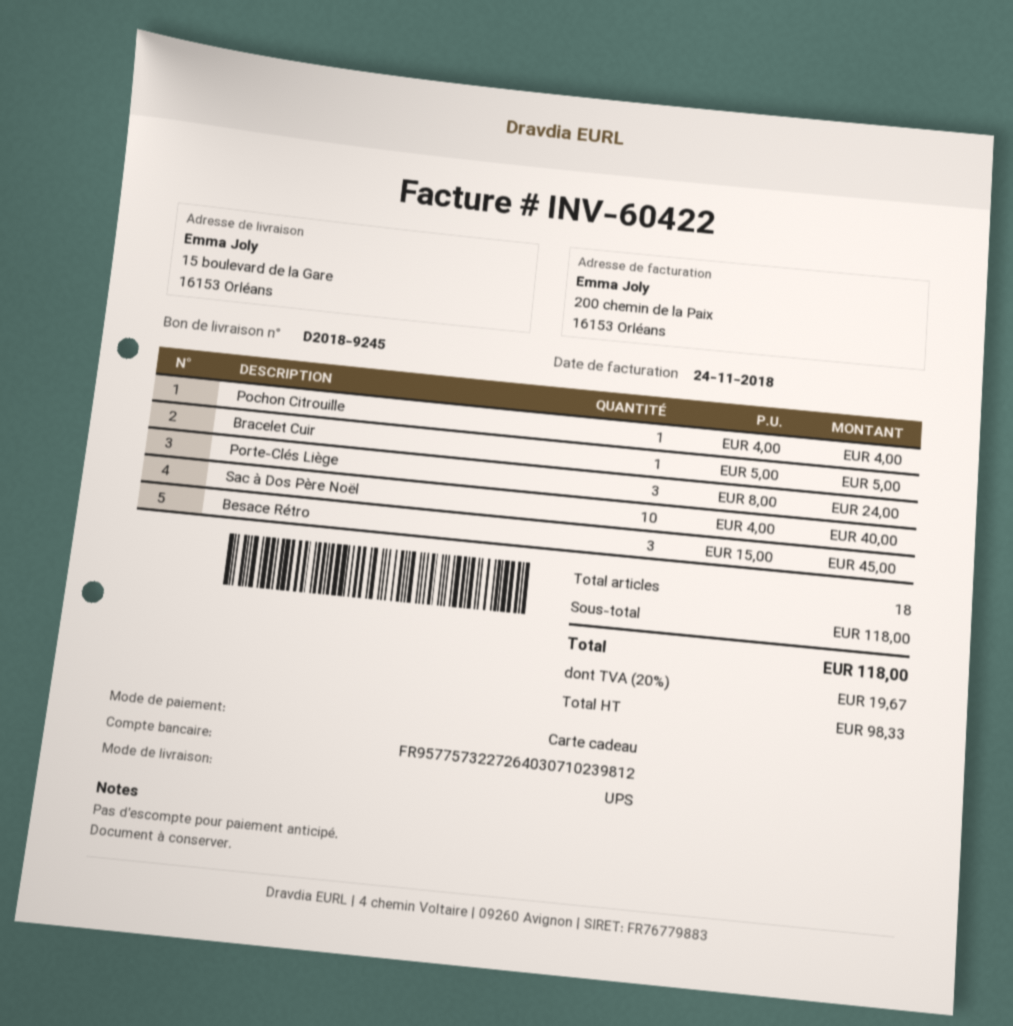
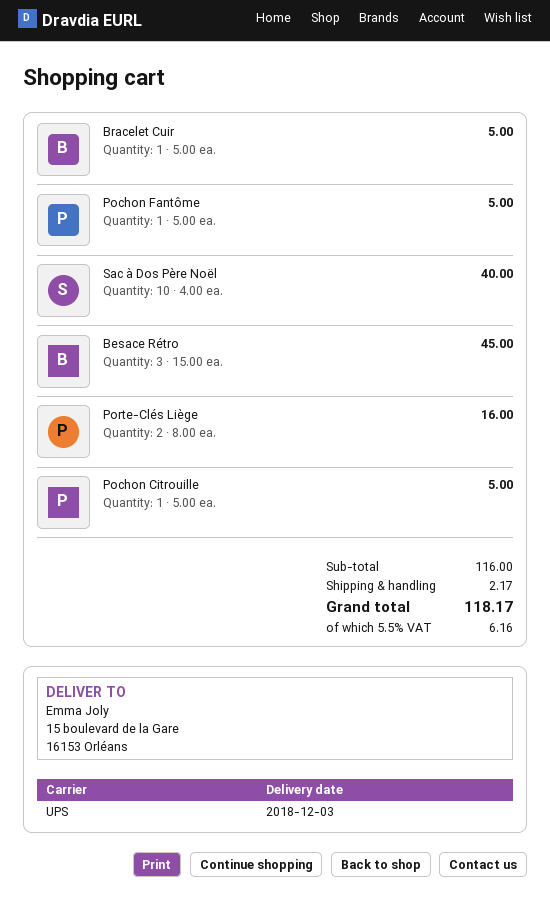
Pochon Citrouille: 1 x 4.00 = 4.00 -> 1 x 5.00 = 5.00
Porte-Clés Liège: 3 x 8.00 = 24.00 -> 2 x 8.00 = 16.00
Pochon Fantôme: none -> 1 x 5.00 = 5.00
subtotal: 118.00 -> 116.00
shipping: none -> 2.17
tax: 20% = 19.67 -> 5.5% = 6.16
total: 118.00 -> 118.17

